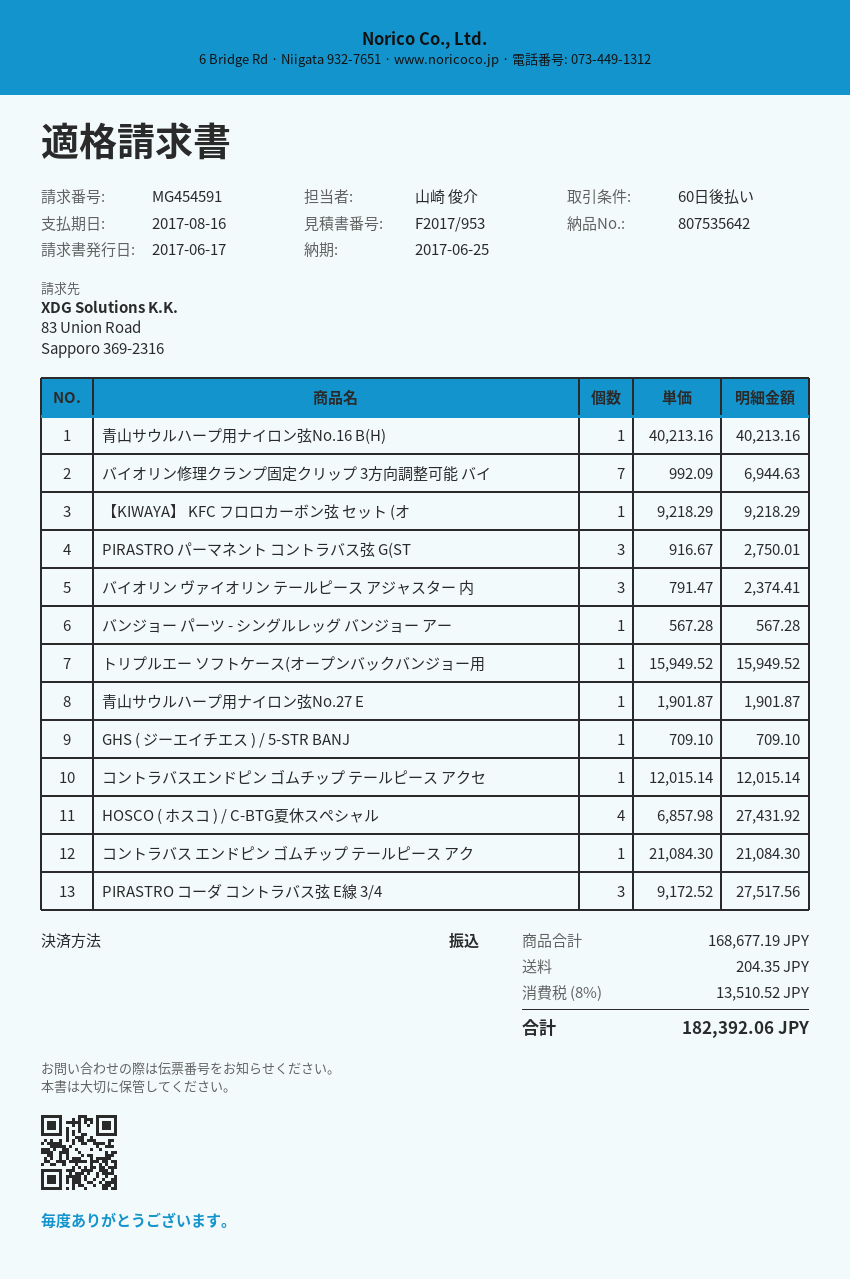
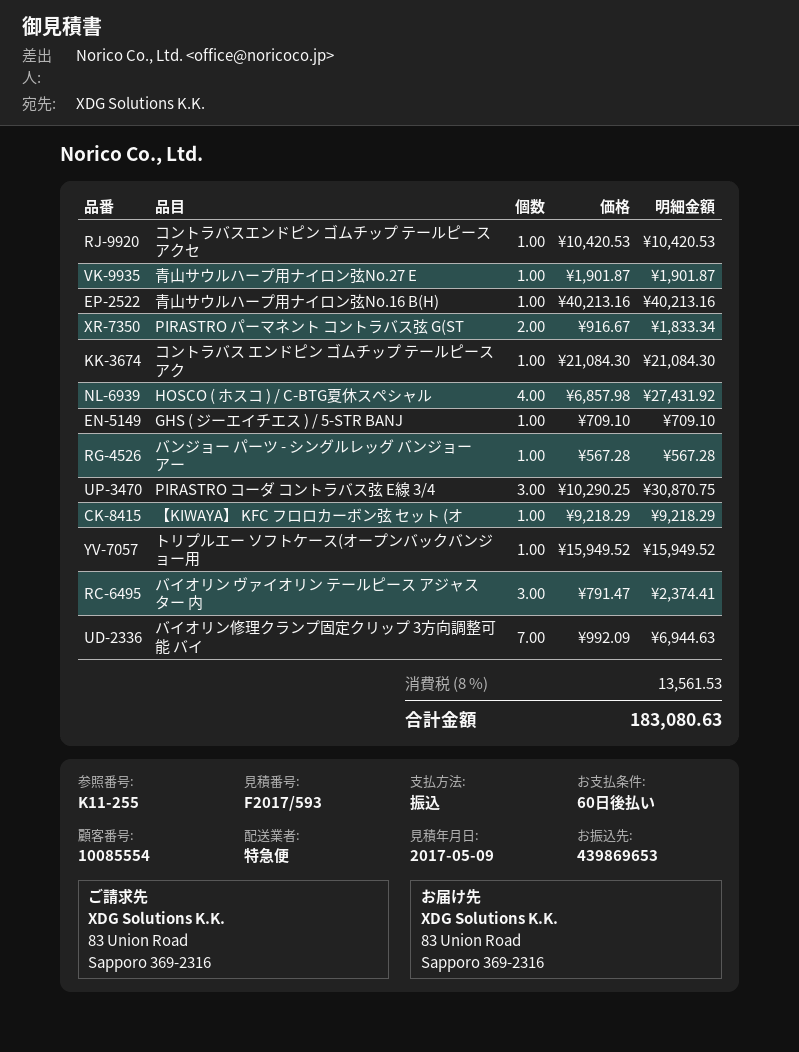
quote number: F2017/953 -> F2017/593
PIRASTRO パーマネント コントラバス弦 G(ST: 3 x 916.67 = 2750.01 -> 2 x 916.67 = 1833.34
コントラバスエンドピン ゴムチップ テールピース アクセ: 1 x 12015.14 = 12015.14 -> 1 x 10420.53 = 10420.53
PIRASTRO コーダ コントラバス弦 E線 3/4: 3 x 9172.52 = 27517.56 -> 3 x 10290.25 = 30870.75
shipping: 204.35 -> none
tax: 8% = 13510.52 -> 8% = 13561.53
total: 182392.06 -> 183080.63

